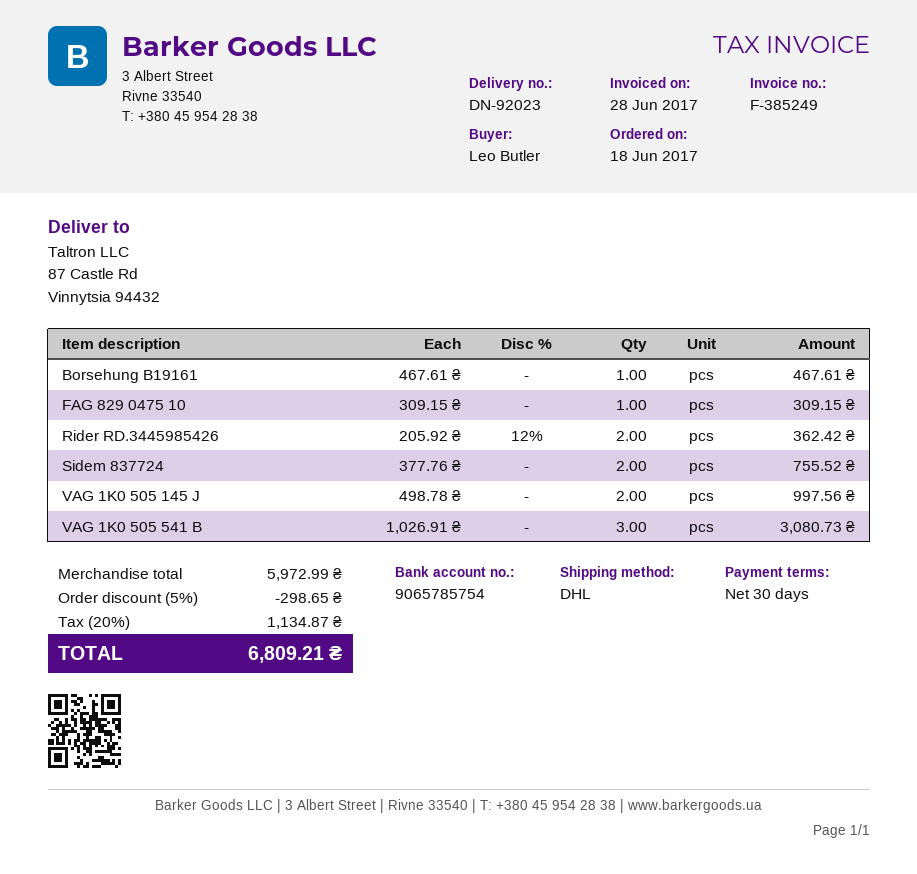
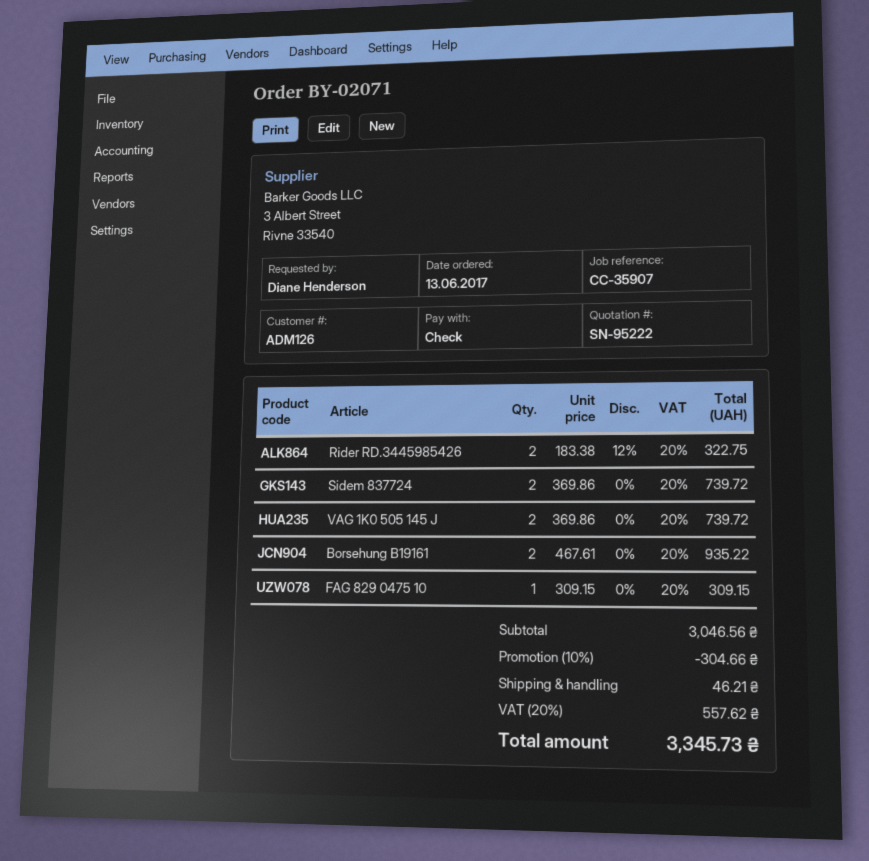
order date: 2017-06-18 -> 2017-06-13
ordered by: Leo Butler -> Diane Henderson
Borsehung B19161: 1 x 467.61 = 467.61 -> 2 x 467.61 = 935.22
Rider RD.3445985426: 2 x 205.92 - 12% = 362.42 -> 2 x 183.38 - 12% = 322.75
Sidem 837724: 2 x 377.76 = 755.52 -> 2 x 369.86 = 739.72
VAG 1K0 505 145 J: 2 x 498.78 = 997.56 -> 2 x 369.86 = 739.72
VAG 1K0 505 541 B: 3 x 1026.91 = 3080.73 -> none
subtotal: 5972.99 -> 3046.56
discount: 5% = 298.65 -> 10% = 304.66
shipping: none -> 46.21
tax: 20% = 1134.87 -> 20% = 557.62
total: 6809.21 -> 3345.73

